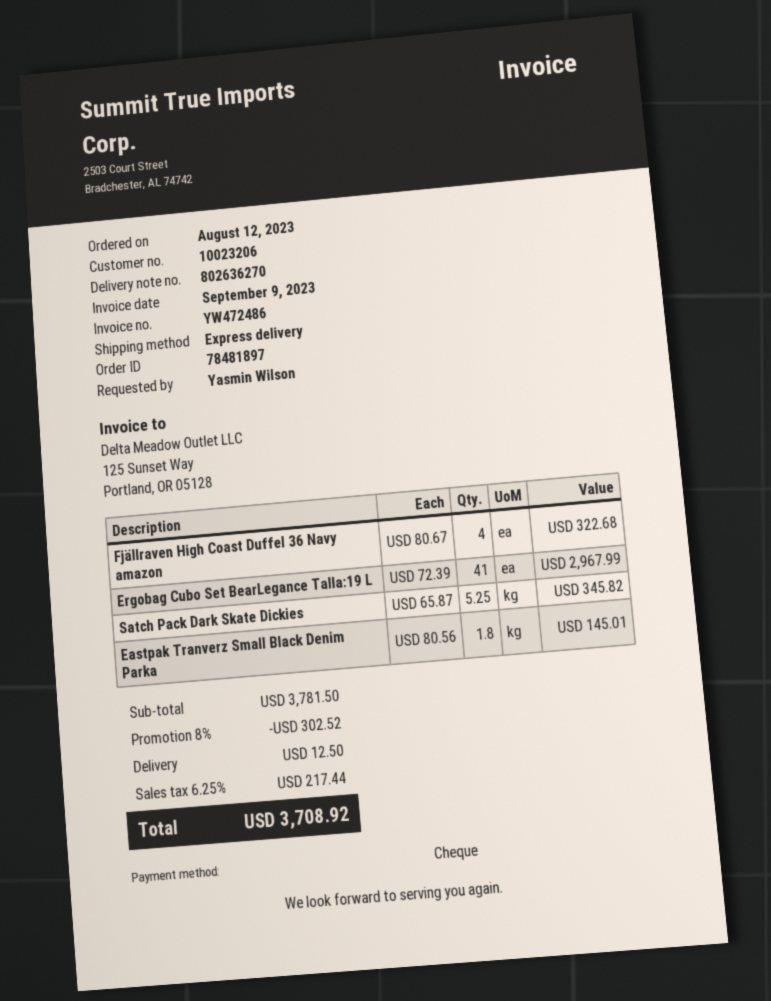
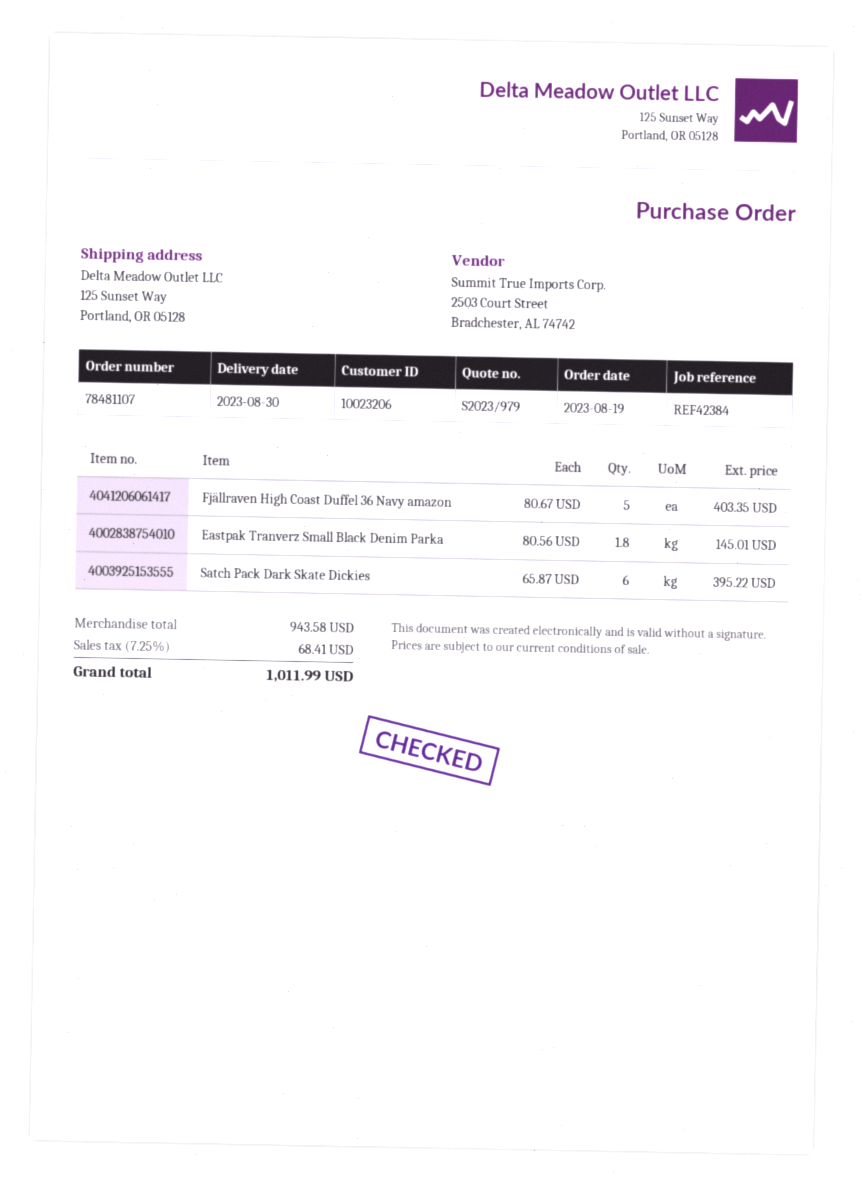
order number: 78481897 -> 78481107
order date: 2023-08-12 -> 2023-08-19
Fjällraven High Coast Duffel 36 Navy amazon: 4 x 80.67 = 322.68 -> 5 x 80.67 = 403.35
Ergobag Cubo Set BearLegance Talla:19 L: 41 x 72.39 = 2967.99 -> none
Satch Pack Dark Skate Dickies: 5.25 x 65.87 = 345.82 -> 6 x 65.87 = 395.22
subtotal: 3781.50 -> 943.58
discount: 8% = 302.52 -> none
shipping: 12.50 -> none
tax: 6.25% = 217.44 -> 7.25% = 68.41
total: 3708.92 -> 1011.99

